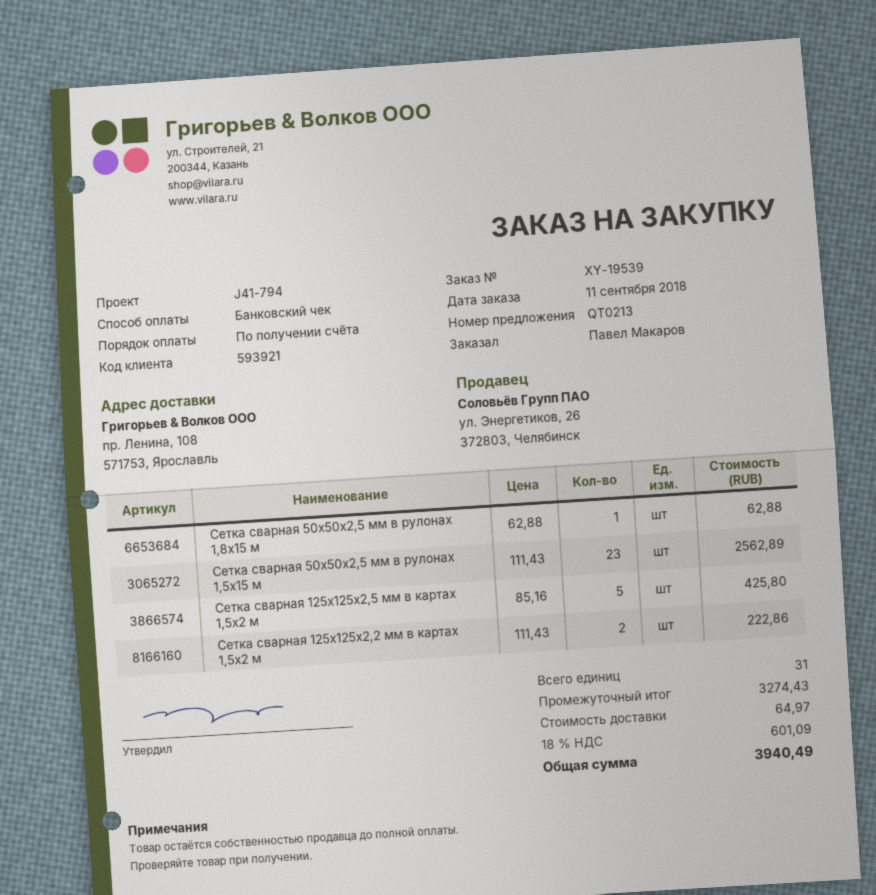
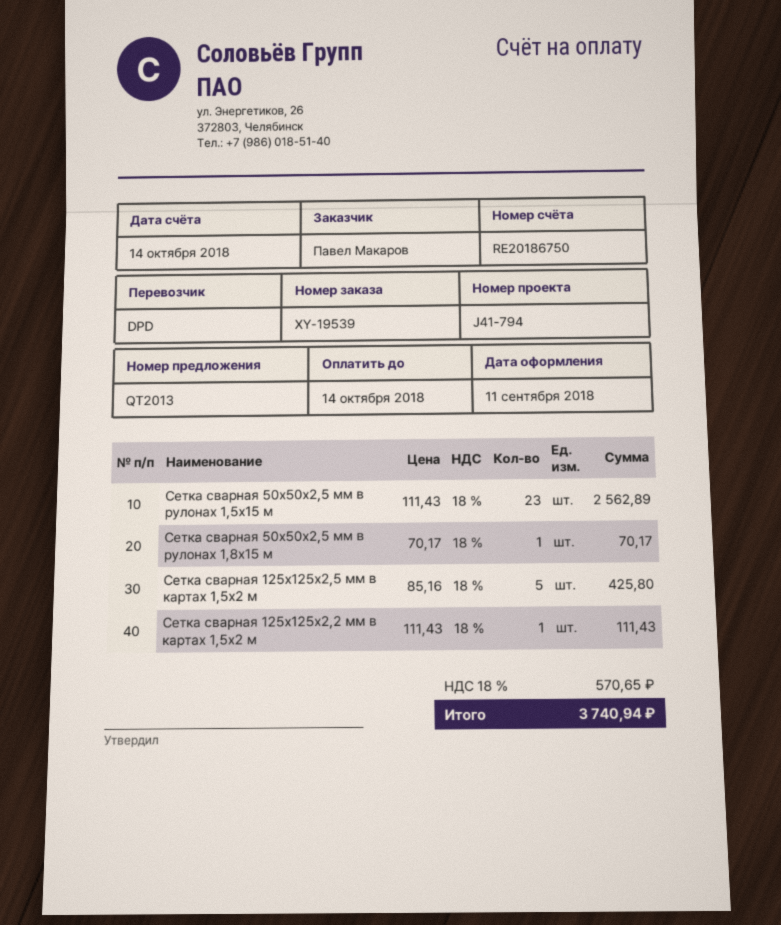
quote number: QT0213 -> QT2013
Сетка сварная 50х50х2,5 мм в рулонах 1,8х15 м: 1 x 62.88 = 62.88 -> 1 x 70.17 = 70.17
Сетка сварная 125х125х2,2 мм в картах 1,5х2 м: 2 x 111.43 = 222.86 -> 1 x 111.43 = 111.43
shipping: 64.97 -> none
tax: 18% = 601.09 -> 18% = 570.65
total: 3940.49 -> 3740.94

